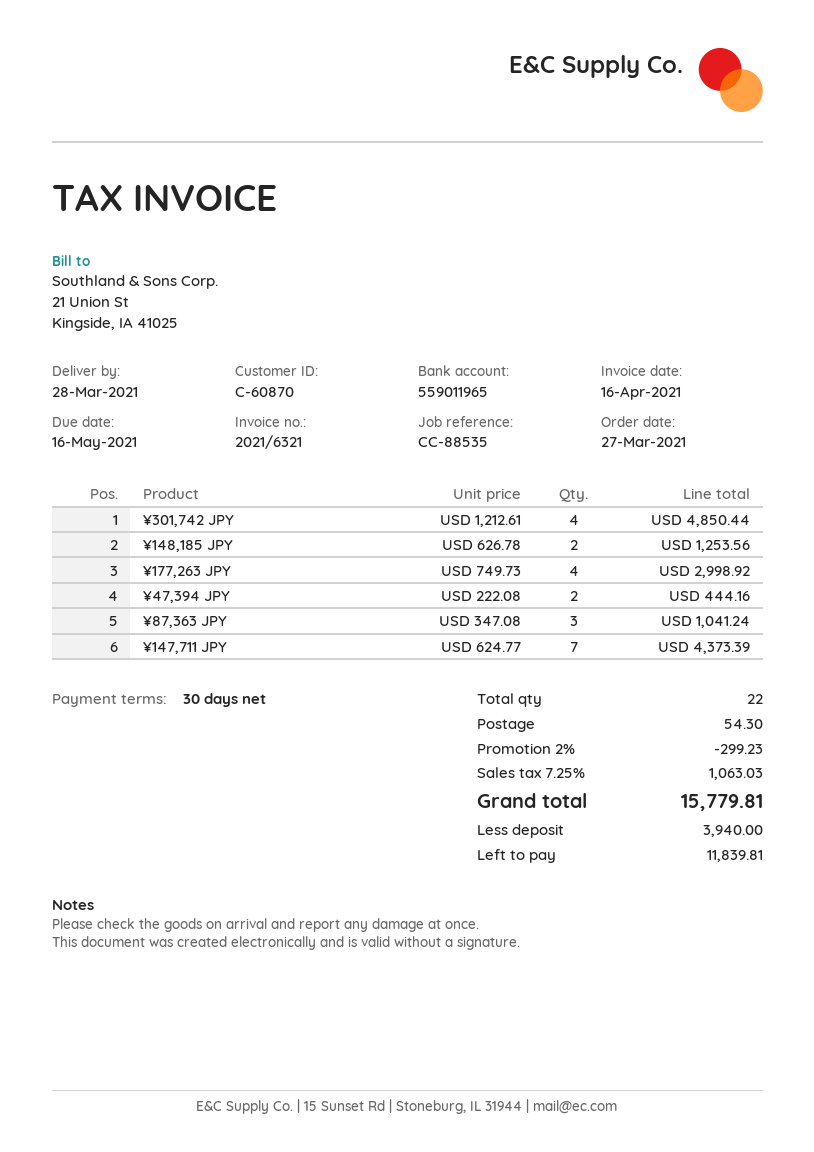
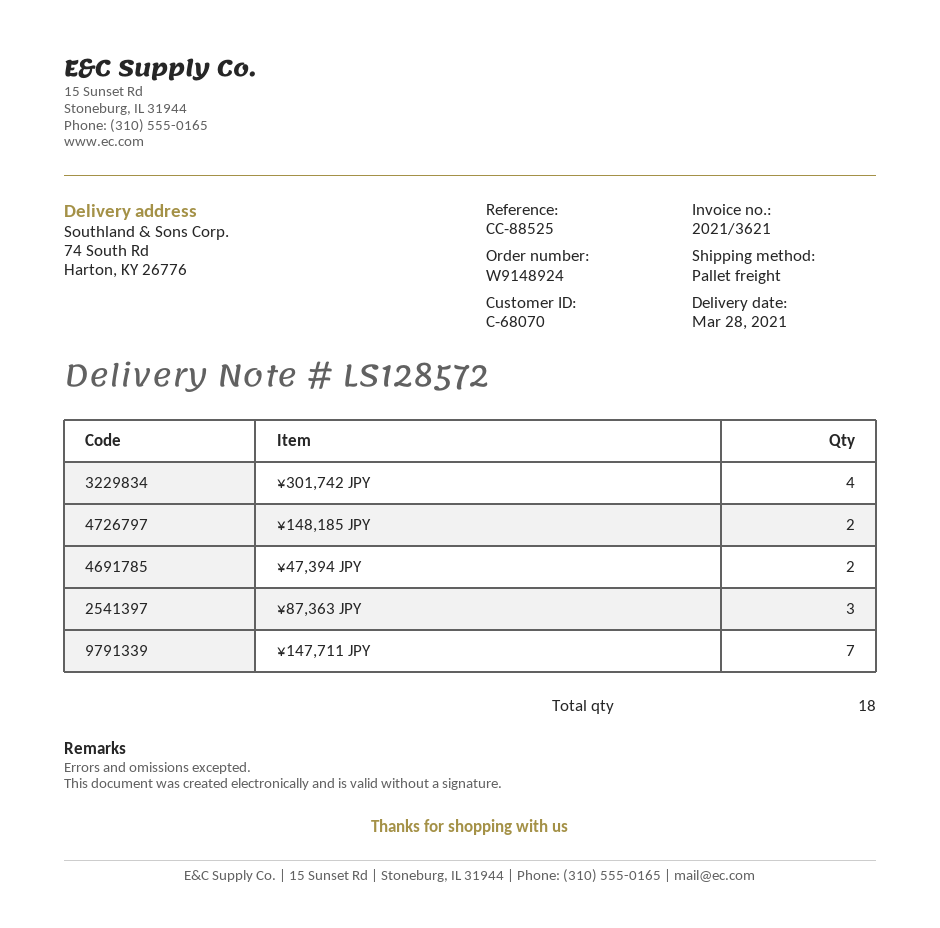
invoice number: 2021/6321 -> 2021/3621
customer number: C-60870 -> C-68070
reference: CC-88535 -> CC-88525
¥177,263 JPY: 4 -> none
total quantity: 22 -> 18

